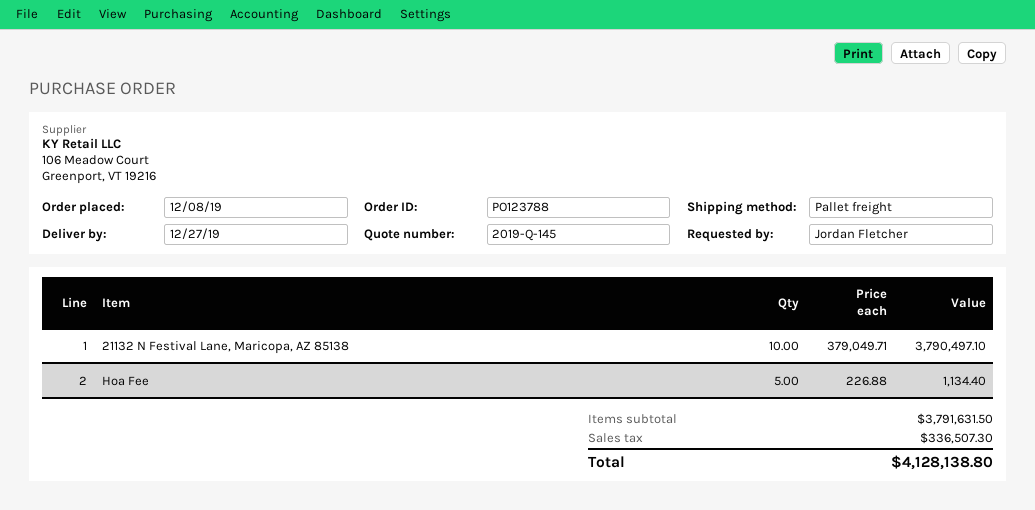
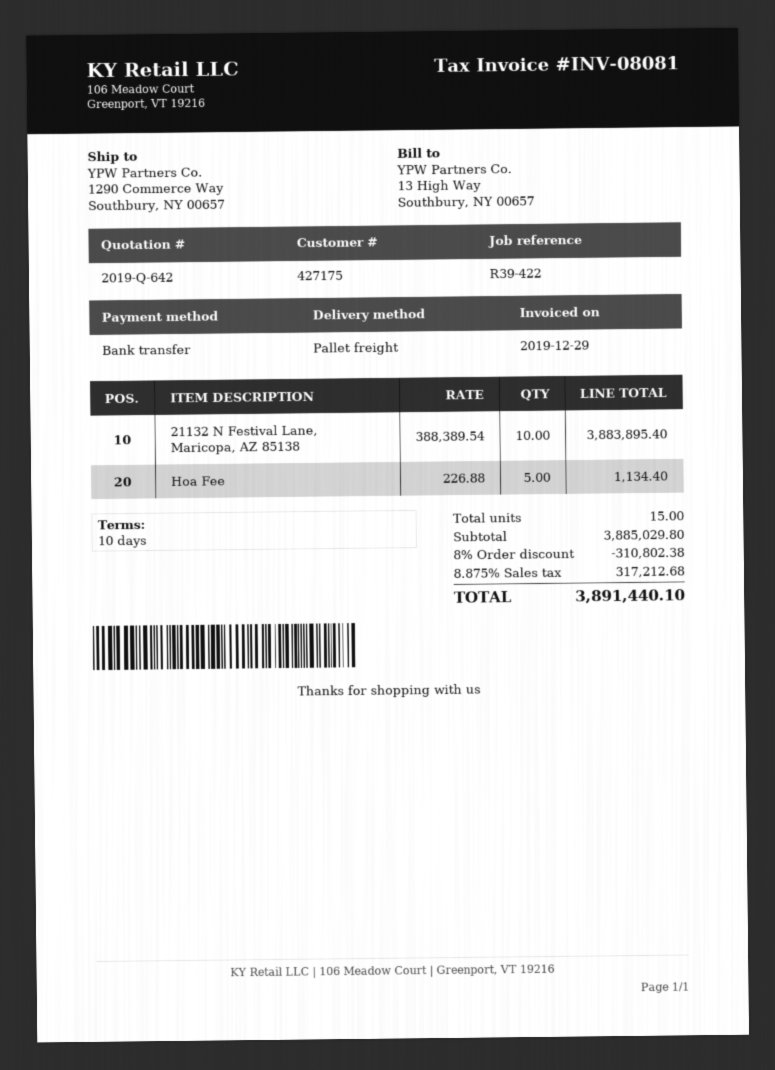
quote number: 2019-Q-145 -> 2019-Q-642
21132 N Festival Lane, Maricopa, AZ 85138: 10 x 379049.71 = 3790497.10 -> 10 x 388389.54 = 3883895.40
subtotal: 3791631.50 -> 3885029.80
discount: none -> 8% = 310802.38
tax: 336507.30 -> 317212.68
total: 4128138.80 -> 3891440.10

